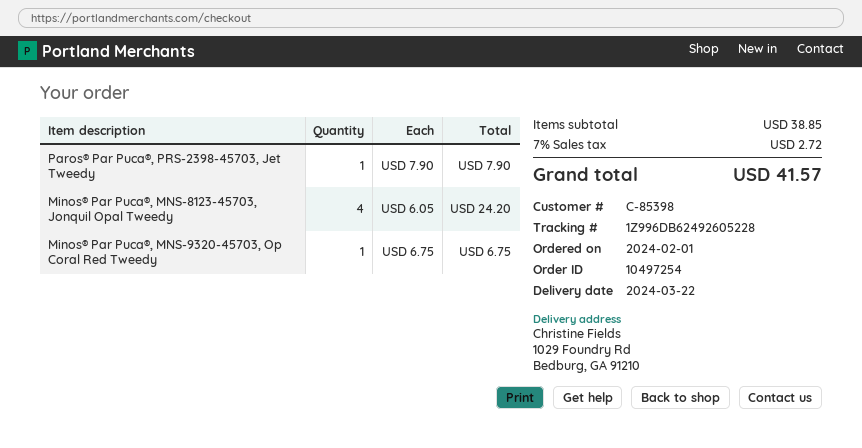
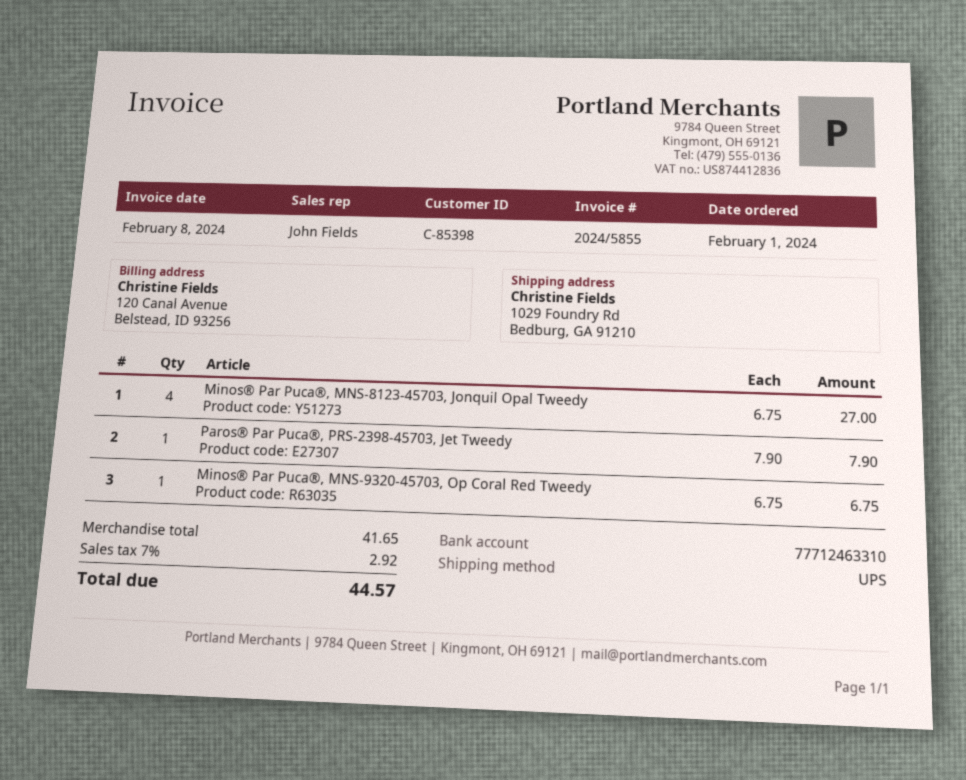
Minos® Par Puca®, MNS-8123-45703, Jonquil Opal Tweedy: 4 x 6.05 = 24.20 -> 4 x 6.75 = 27.00
subtotal: 38.85 -> 41.65
tax: 7% = 2.72 -> 7% = 2.92
total: 41.57 -> 44.57

